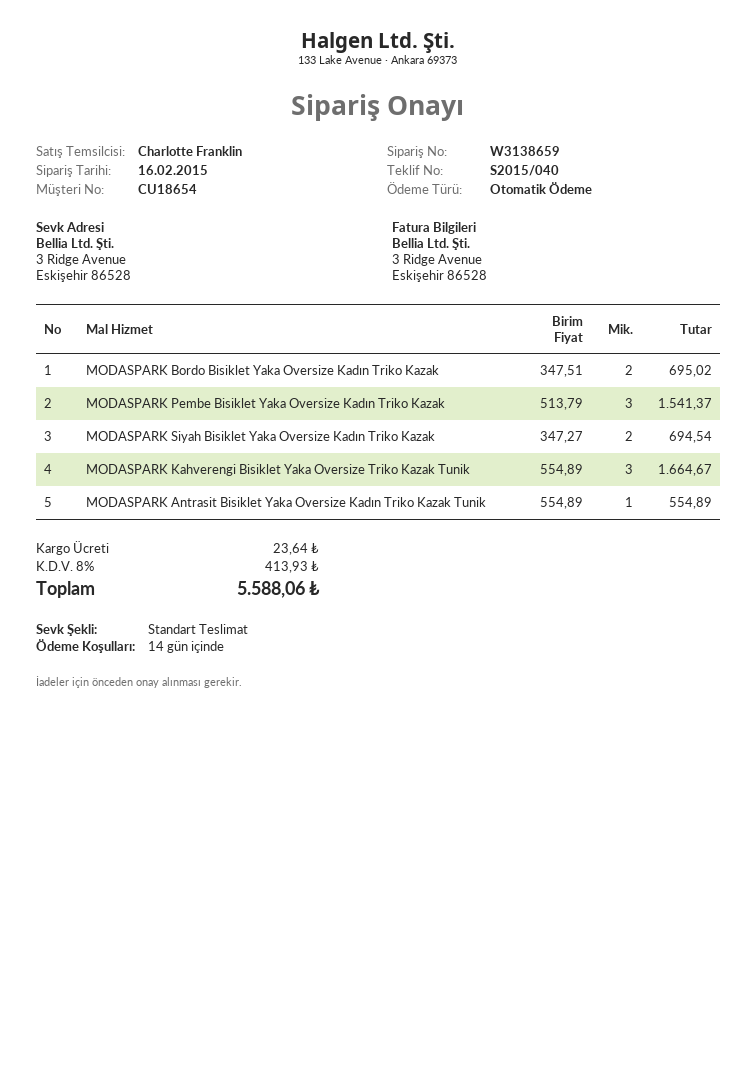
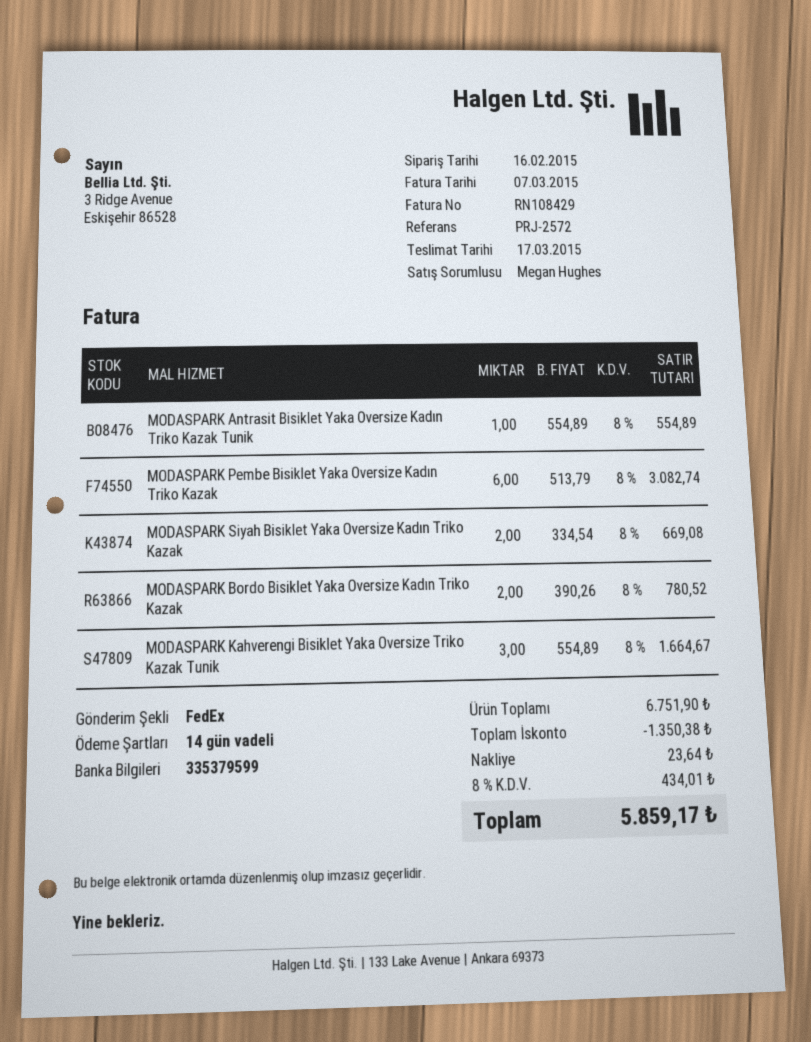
sales rep: Charlotte Franklin -> Megan Hughes
shipping method: standard -> FedEx
MODASPARK Bordo Bisiklet Yaka Oversize Kadın Triko Kazak: 2 x 347.51 = 695.02 -> 2 x 390.26 = 780.52
MODASPARK Pembe Bisiklet Yaka Oversize Kadın Triko Kazak: 3 x 513.79 = 1541.37 -> 6 x 513.79 = 3082.74
MODASPARK Siyah Bisiklet Yaka Oversize Kadın Triko Kazak: 2 x 347.27 = 694.54 -> 2 x 334.54 = 669.08
discount: none -> 1350.38
tax: 8% = 413.93 -> 8% = 434.01
total: 5588.06 -> 5859.17

